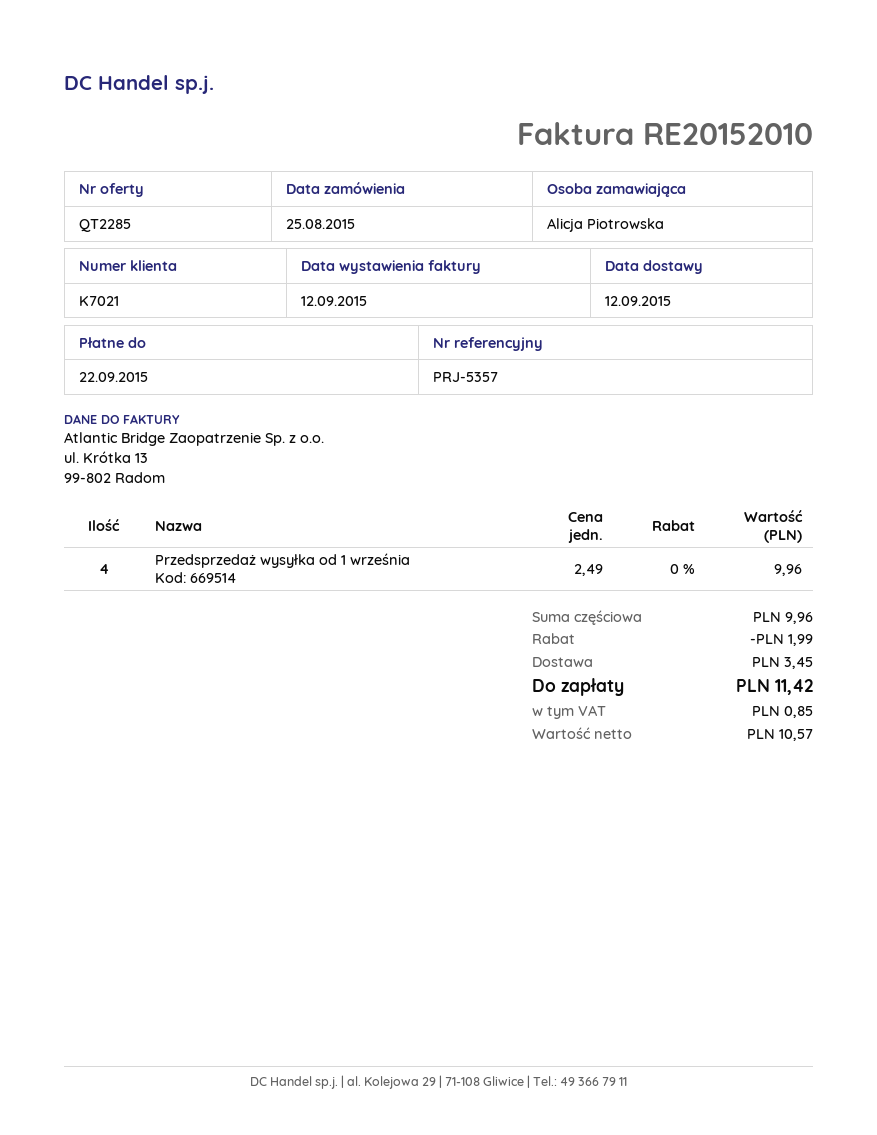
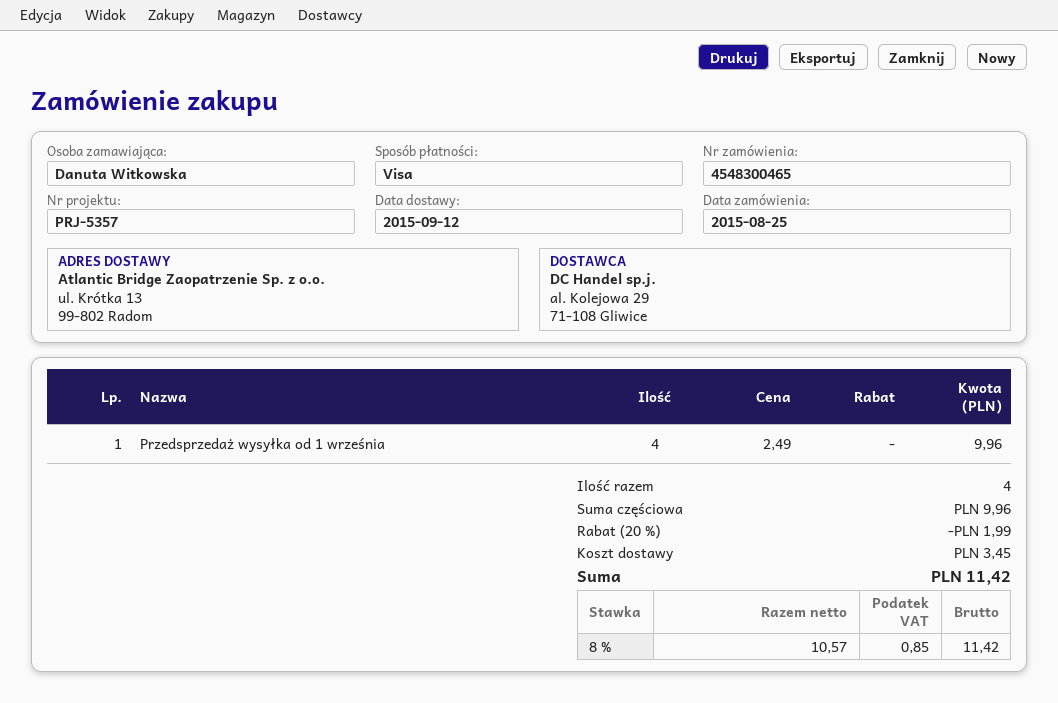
ordered by: Alicja Piotrowska -> Danuta Witkowska

